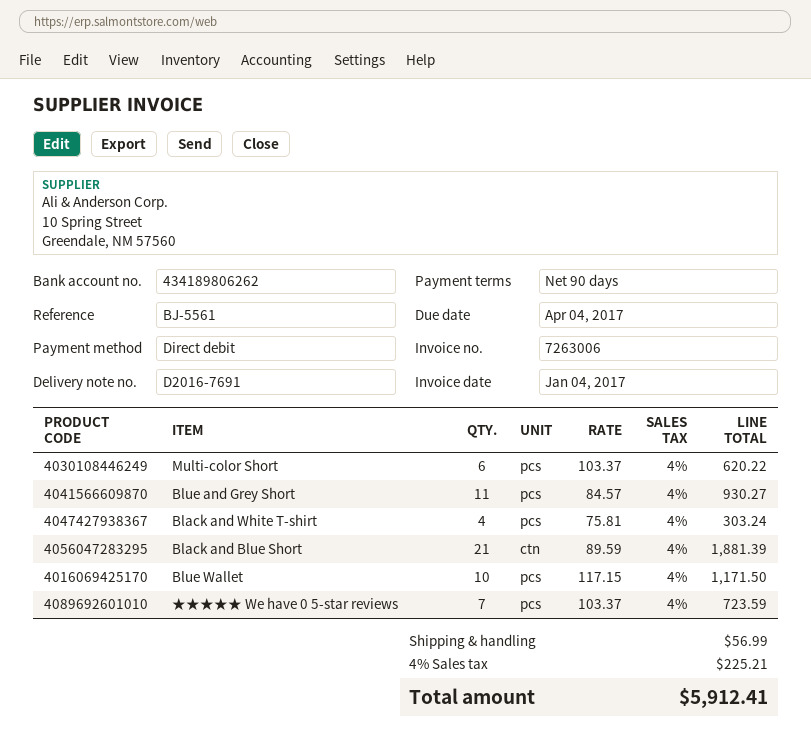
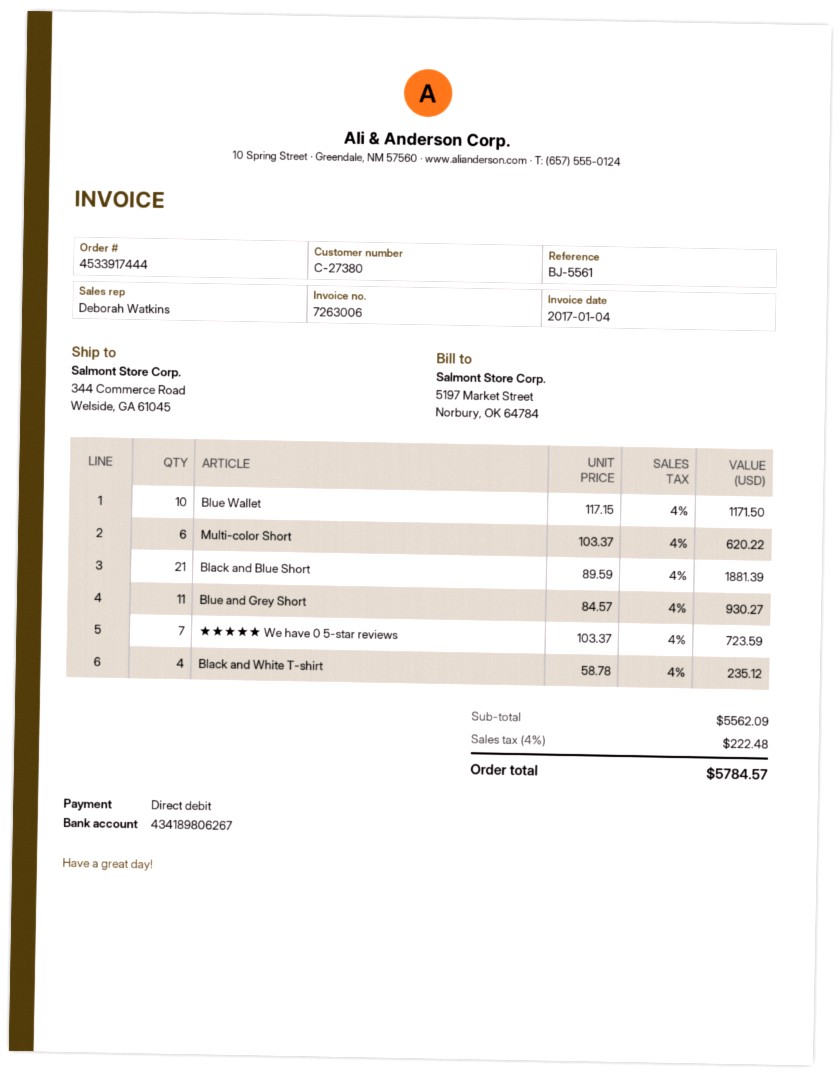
bank account: 434189806262 -> 434189806267
Black and White T-shirt: 4 x 75.81 = 303.24 -> 4 x 58.78 = 235.12
shipping: 56.99 -> none
tax: 4% = 225.21 -> 4% = 222.48
total: 5912.41 -> 5784.57

